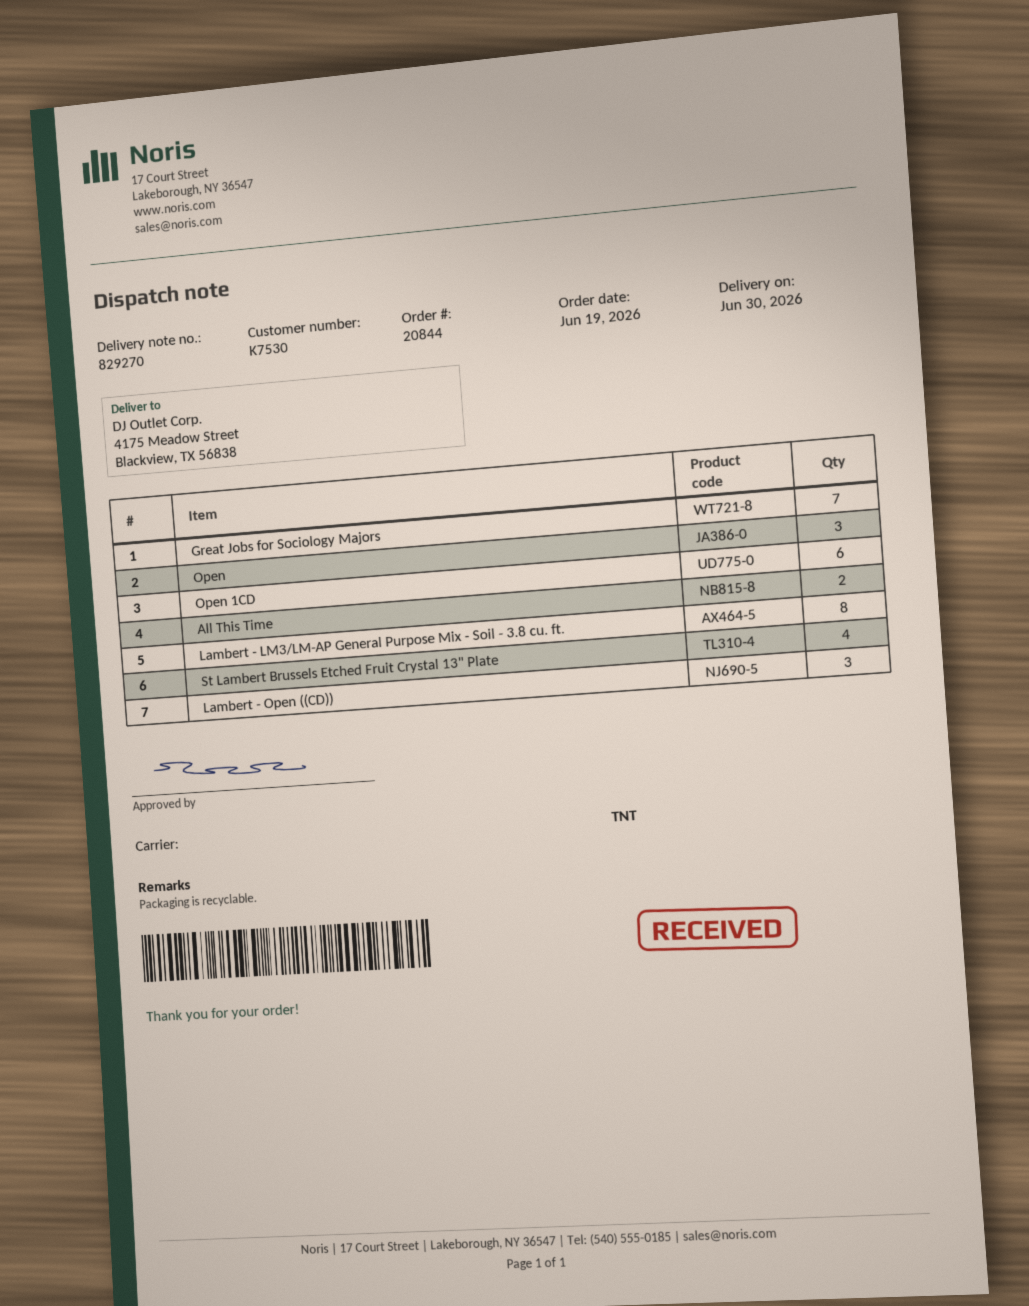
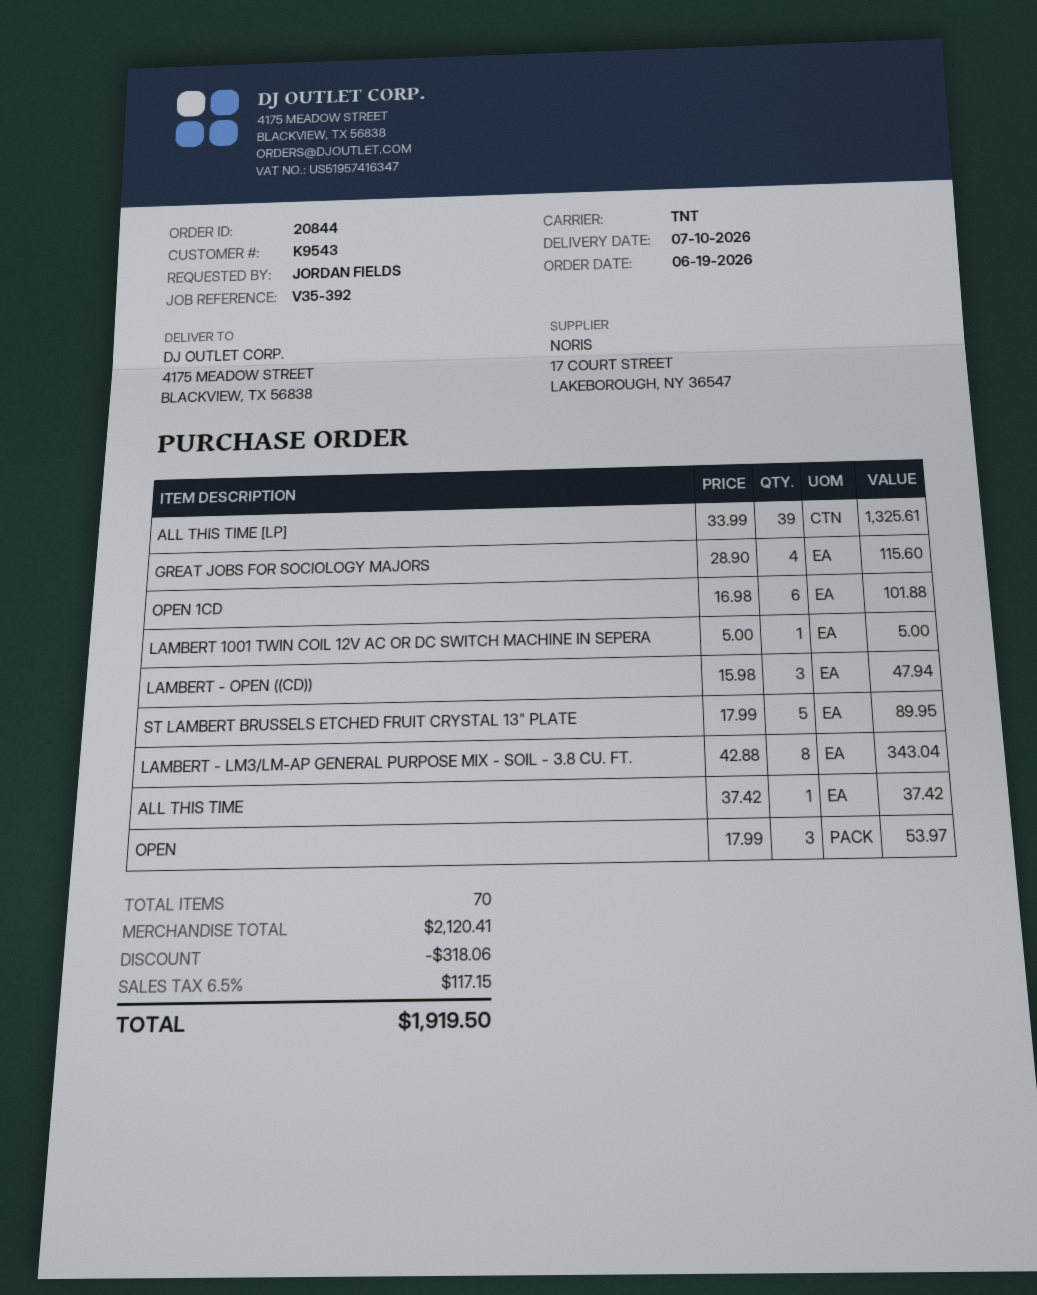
delivery date: 2026-06-30 -> 2026-07-10
customer number: K7530 -> K9543
Great Jobs for Sociology Majors: 7 -> 4
All This Time: 2 -> 1
St Lambert Brussels Etched Fruit Crystal 13" Plate: 4 -> 5
ALL THIS TIME [LP]: none -> 39
LAMBERT 1001 TWIN COIL 12V AC OR DC SWITCH MACHINE IN SEPERA: none -> 1

